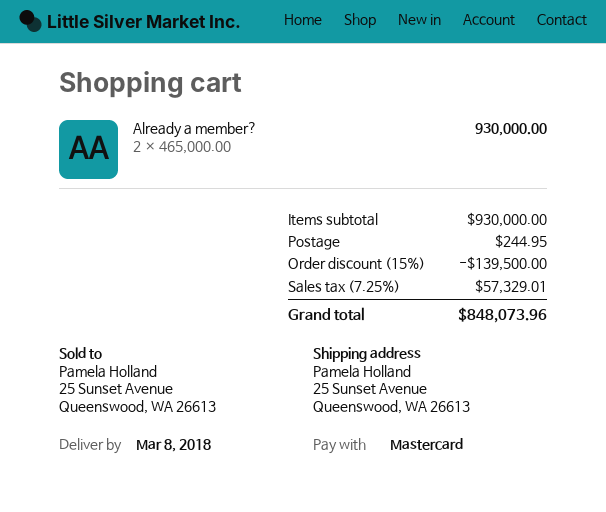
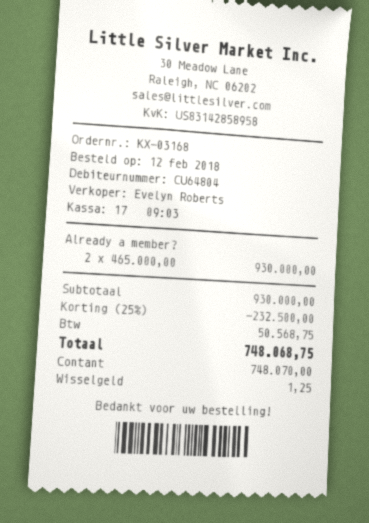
payment method: Mastercard -> cash
discount: 15% = 139500.00 -> 25% = 232500.00
shipping: 244.95 -> none
tax: 57329.01 -> 50568.75
total: 848073.96 -> 748068.75

